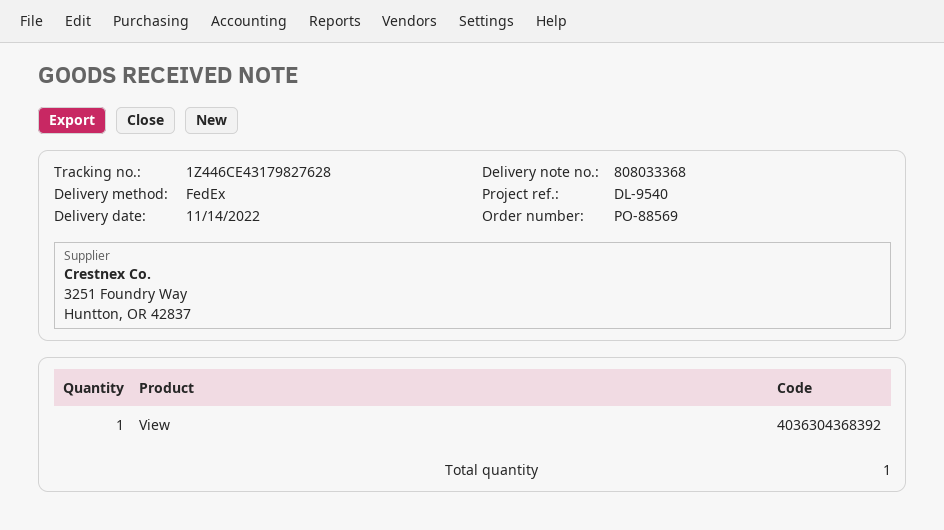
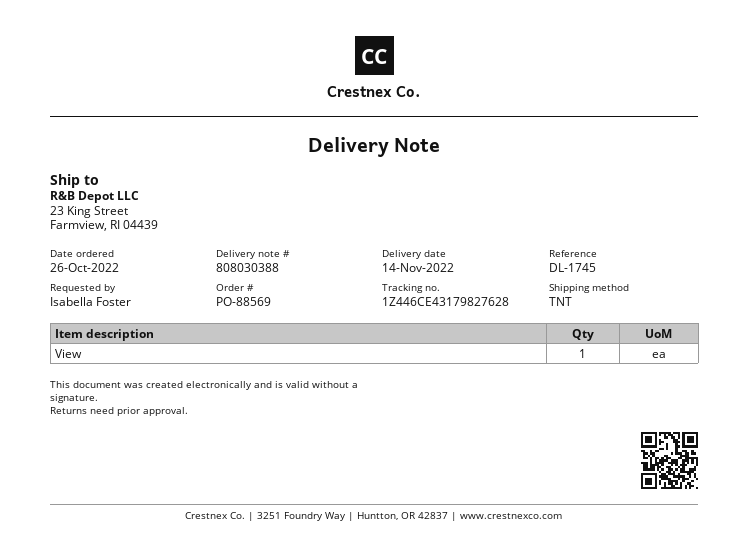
delivery note number: 808033368 -> 808030388
reference: DL-9540 -> DL-1745
shipping method: FedEx -> TNT

